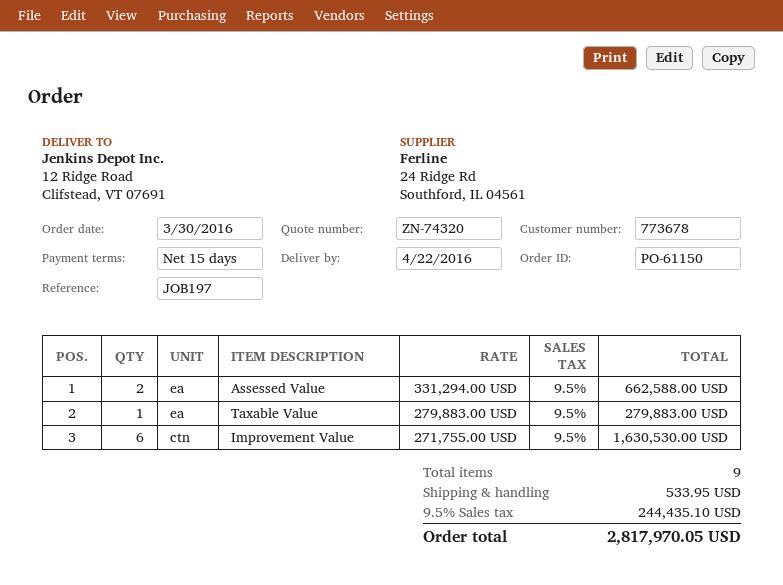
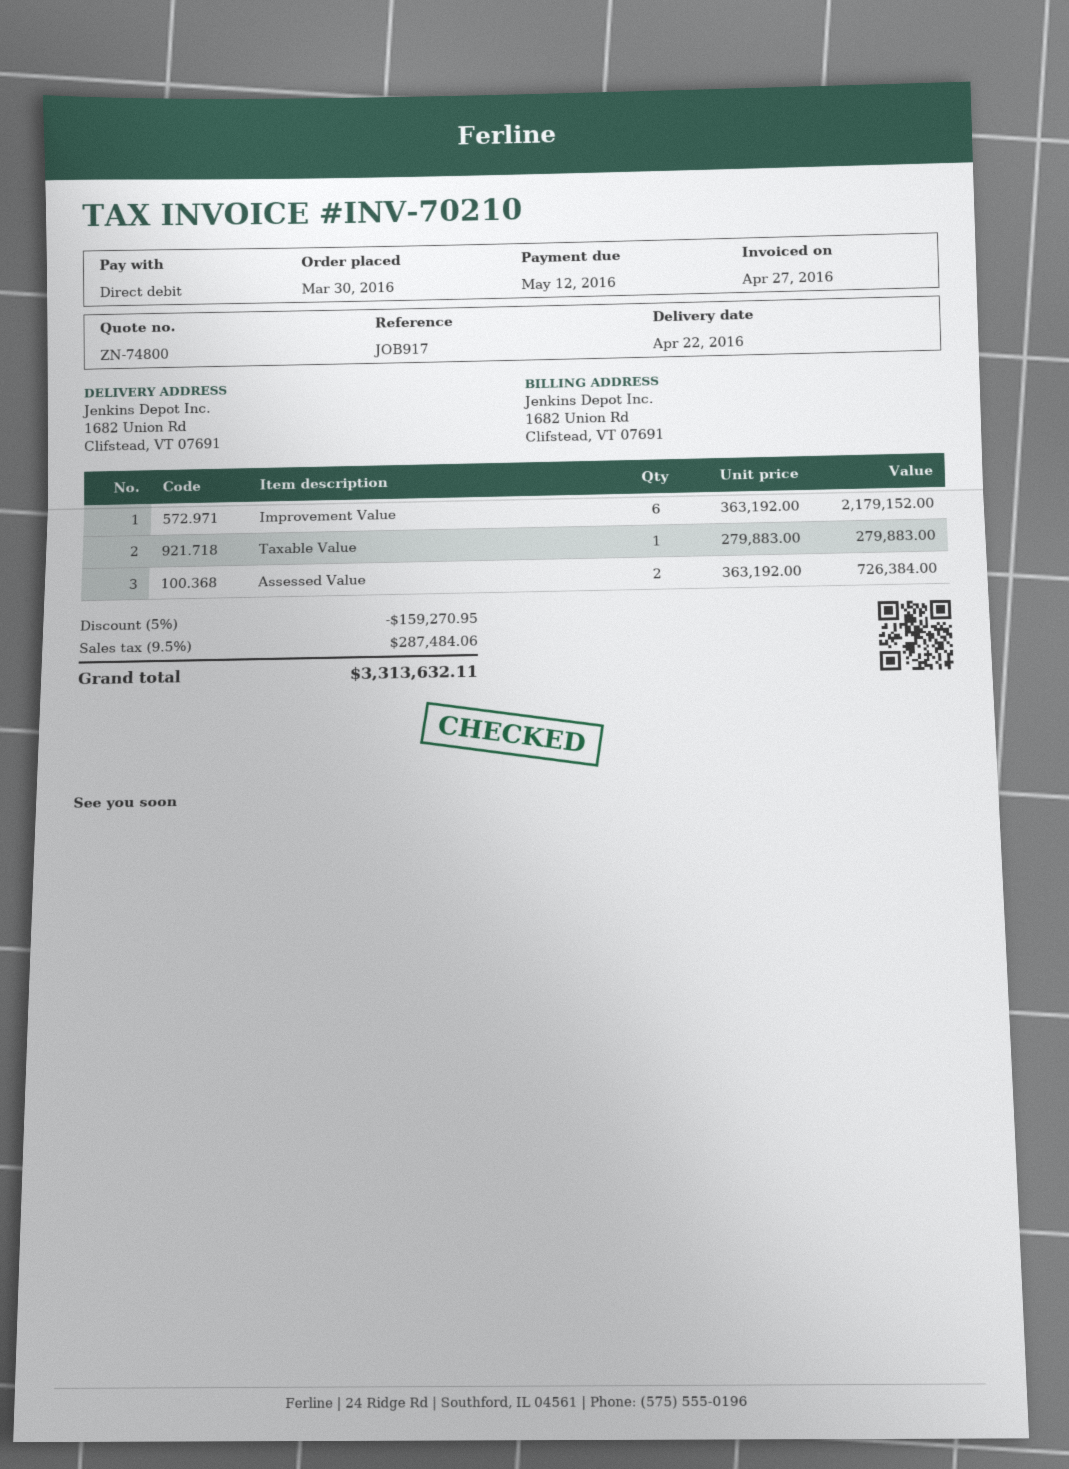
quote number: ZN-74320 -> ZN-74800
reference: JOB197 -> JOB917
ship to: 12 Ridge Road, Clifstead, VT 07691 -> 1682 Union Rd, Clifstead, VT 07691
Assessed Value: 2 x 331294.00 = 662588.00 -> 2 x 363192.00 = 726384.00
Improvement Value: 6 x 271755.00 = 1630530.00 -> 6 x 363192.00 = 2179152.00
discount: none -> 5% = 159270.95
shipping: 533.95 -> none
tax: 9.5% = 244435.10 -> 9.5% = 287484.06
total: 2817970.05 -> 3313632.11

